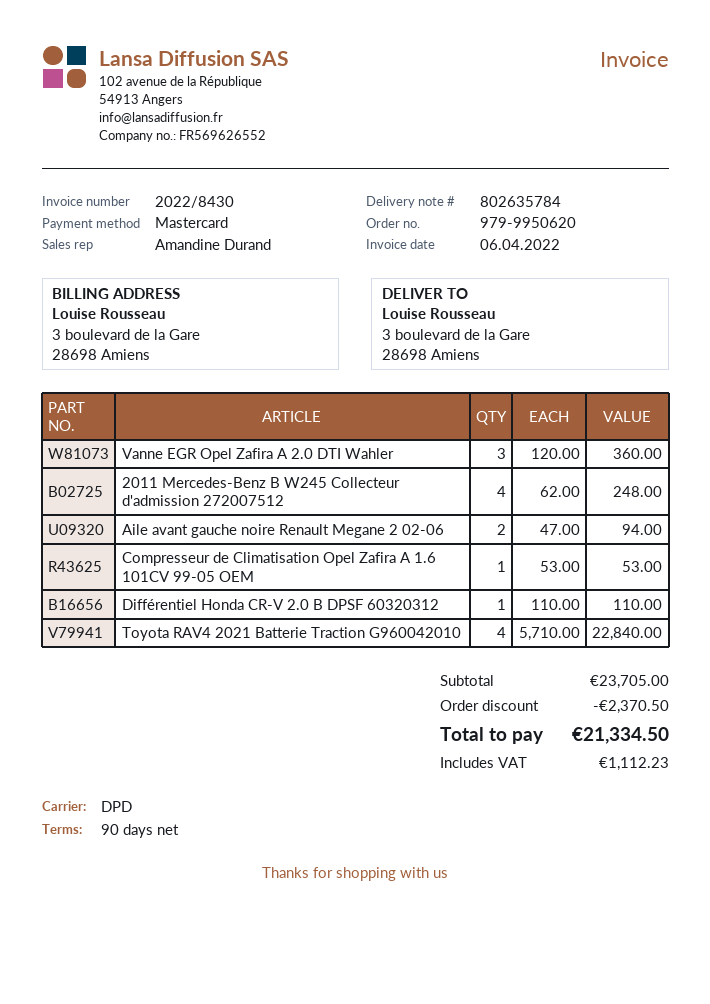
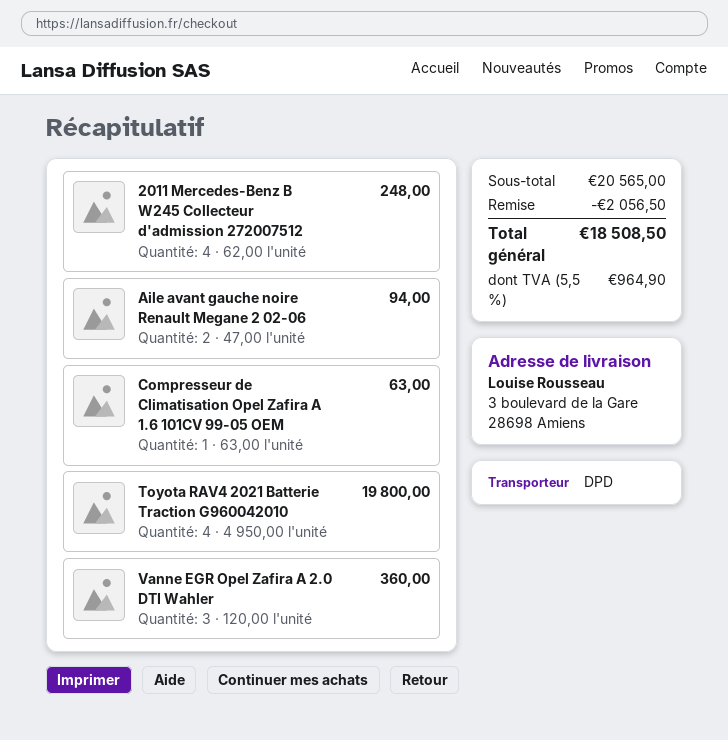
Compresseur de Climatisation Opel Zafira A 1.6 101CV 99-05 OEM: 1 x 53.00 = 53.00 -> 1 x 63.00 = 63.00
Différentiel Honda CR-V 2.0 B DPSF 60320312: 1 x 110.00 = 110.00 -> none
Toyota RAV4 2021 Batterie Traction G960042010: 4 x 5710.00 = 22840.00 -> 4 x 4950.00 = 19800.00
subtotal: 23705.00 -> 20565.00
discount: 2370.50 -> 2056.50
tax: 1112.23 -> 964.90
total: 21334.50 -> 18508.50

